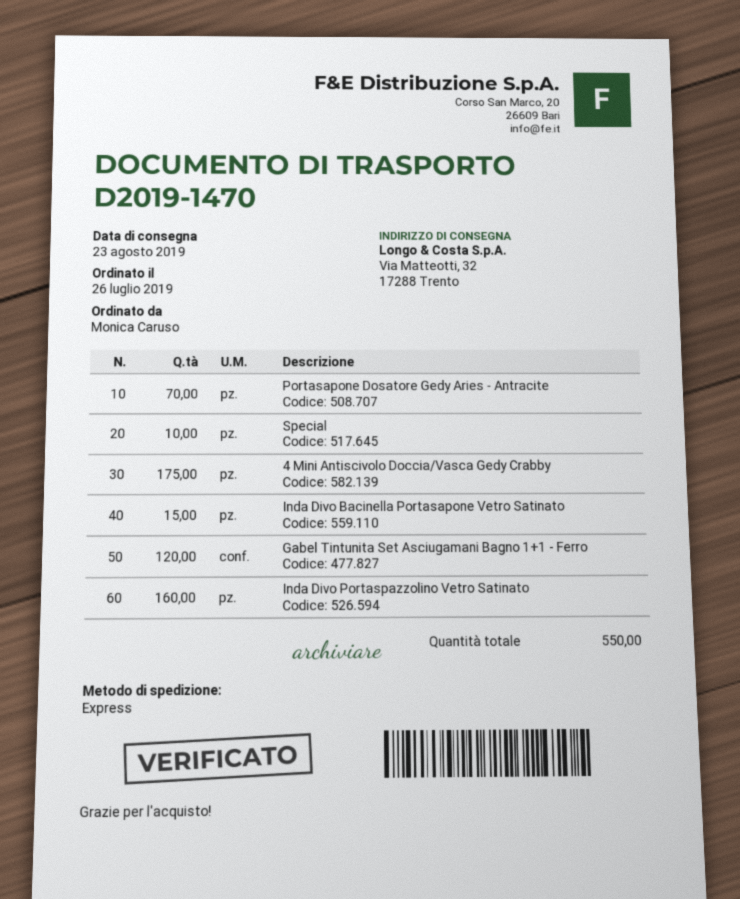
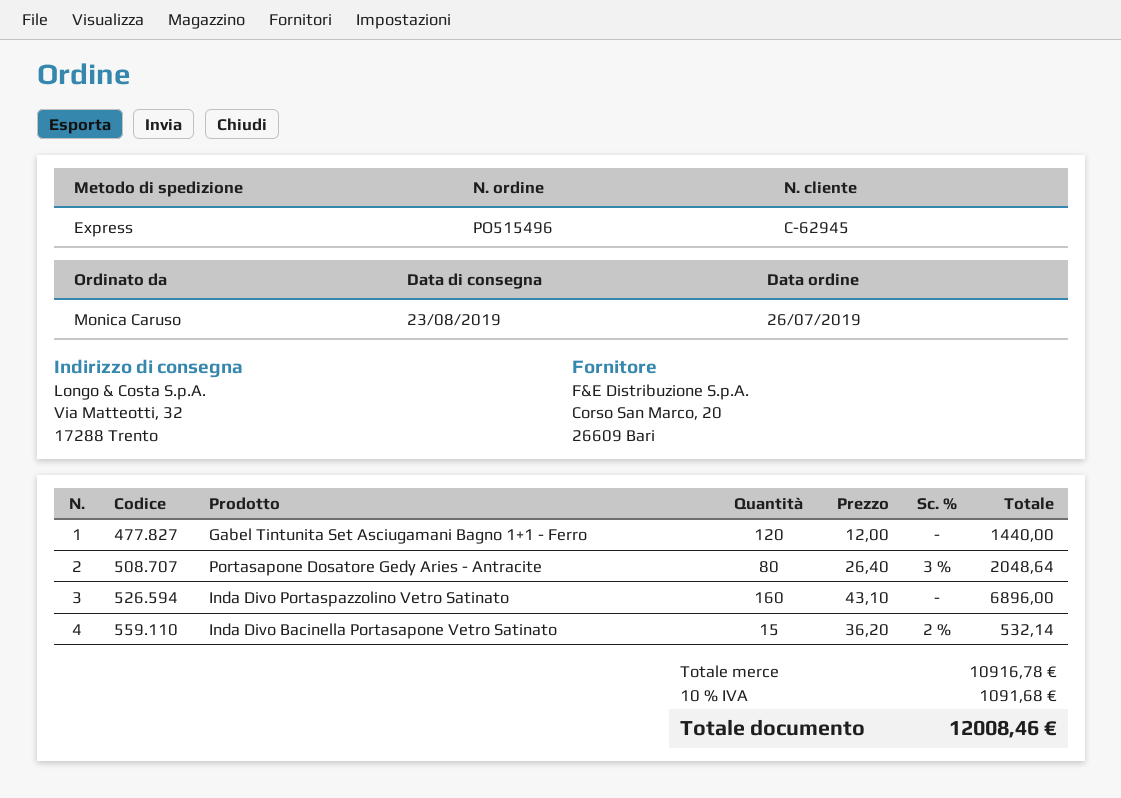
Portasapone Dosatore Gedy Aries - Antracite: 70 -> 80
Special: 10 -> none
4 Mini Antiscivolo Doccia/Vasca Gedy Crabby: 175 -> none

